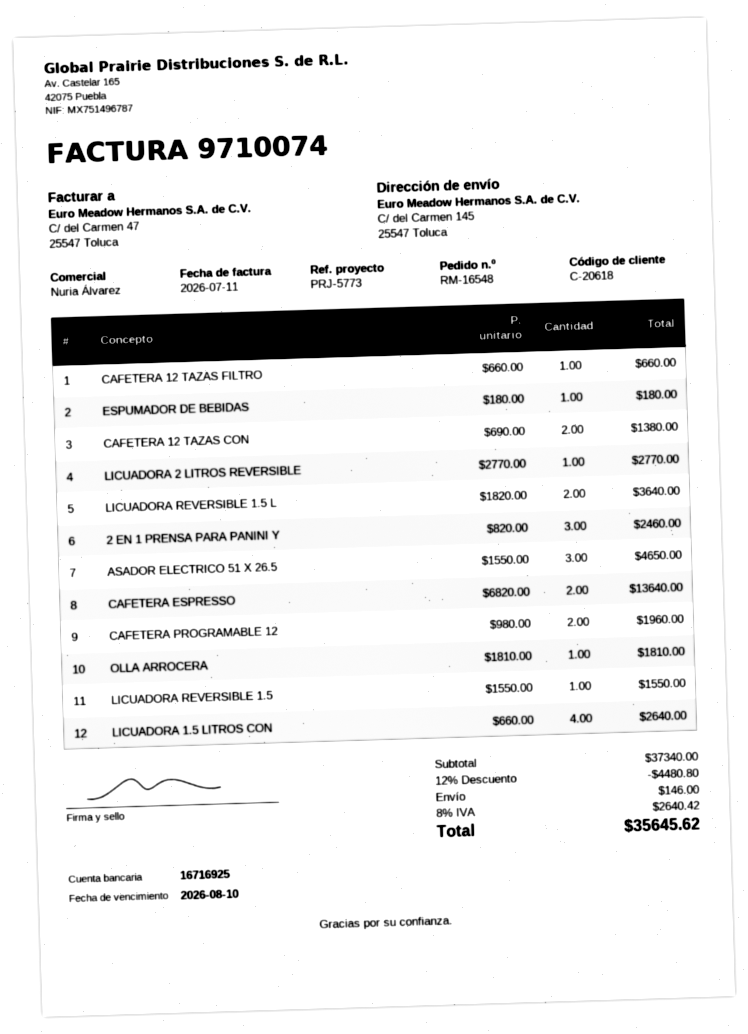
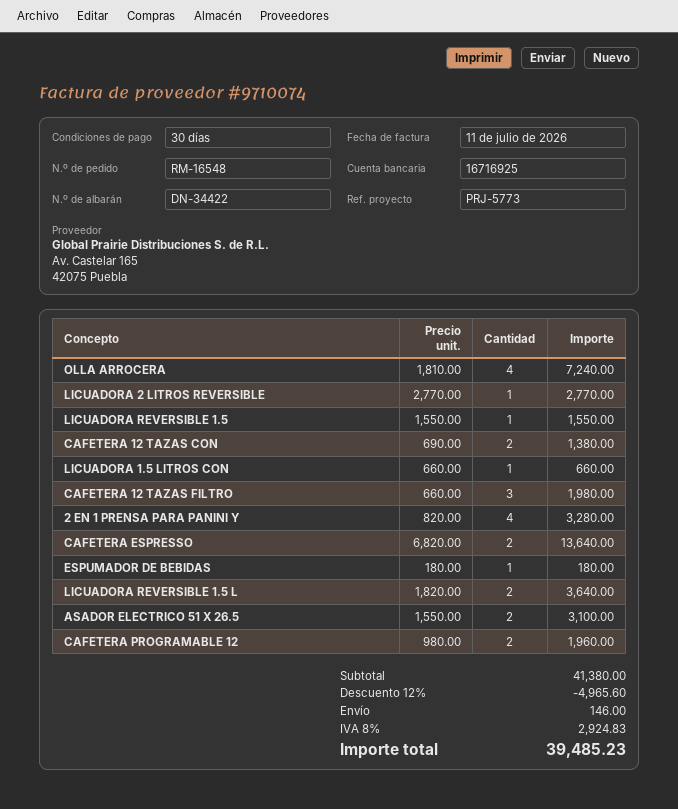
CAFETERA 12 TAZAS FILTRO: 1 x 660.00 = 660.00 -> 3 x 660.00 = 1980.00
2 EN 1 PRENSA PARA PANINI Y: 3 x 820.00 = 2460.00 -> 4 x 820.00 = 3280.00
ASADOR ELECTRICO 51 X 26.5: 3 x 1550.00 = 4650.00 -> 2 x 1550.00 = 3100.00
OLLA ARROCERA: 1 x 1810.00 = 1810.00 -> 4 x 1810.00 = 7240.00
LICUADORA 1.5 LITROS CON: 4 x 660.00 = 2640.00 -> 1 x 660.00 = 660.00
subtotal: 37340.00 -> 41380.00
discount: 12% = 4480.80 -> 12% = 4965.60
tax: 8% = 2640.42 -> 8% = 2924.83
total: 35645.62 -> 39485.23

